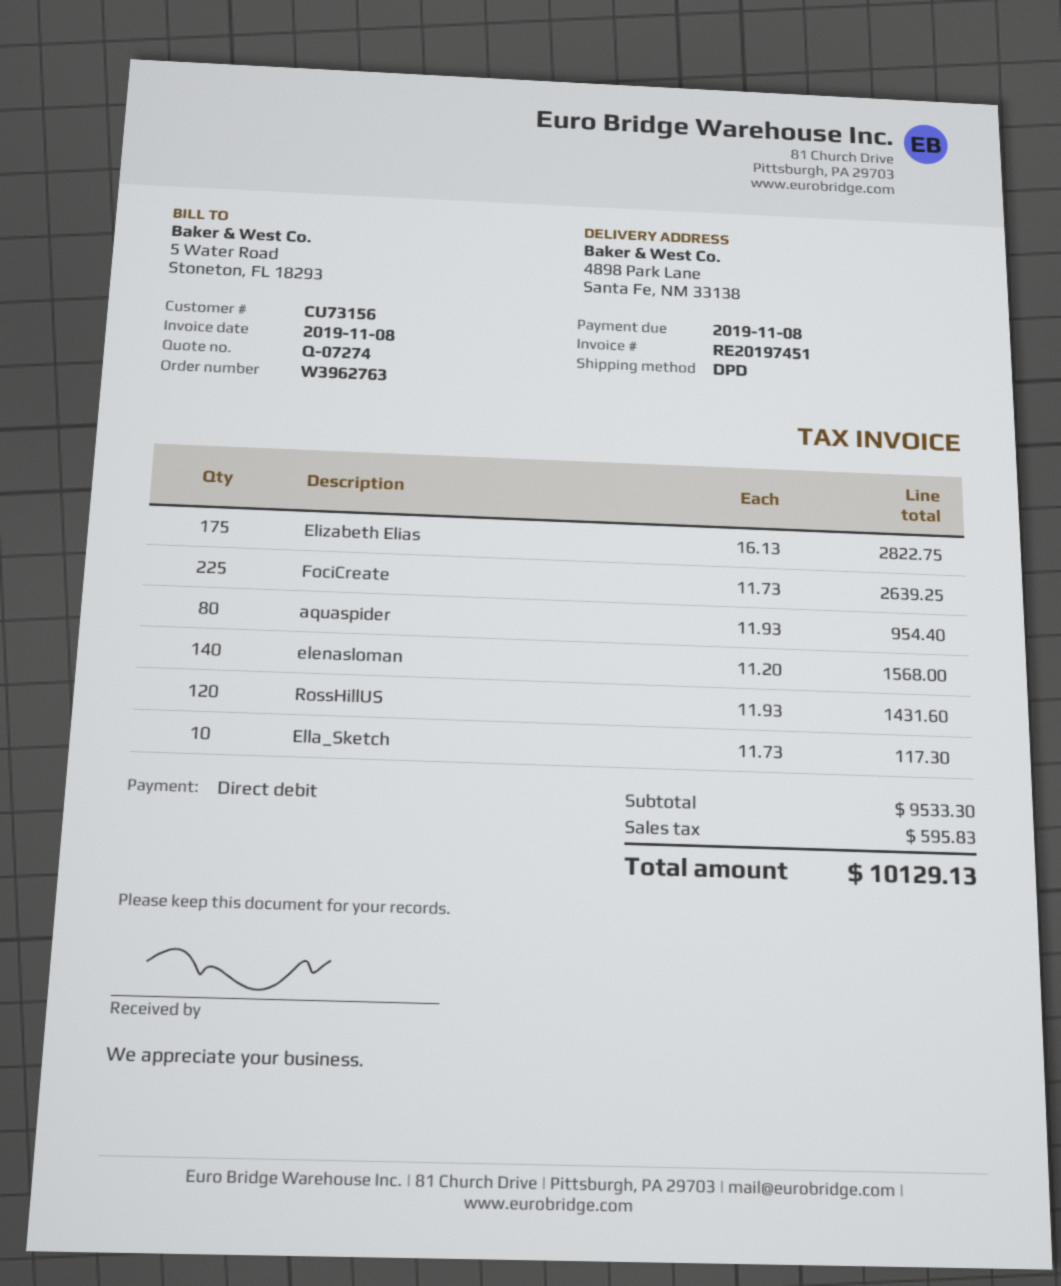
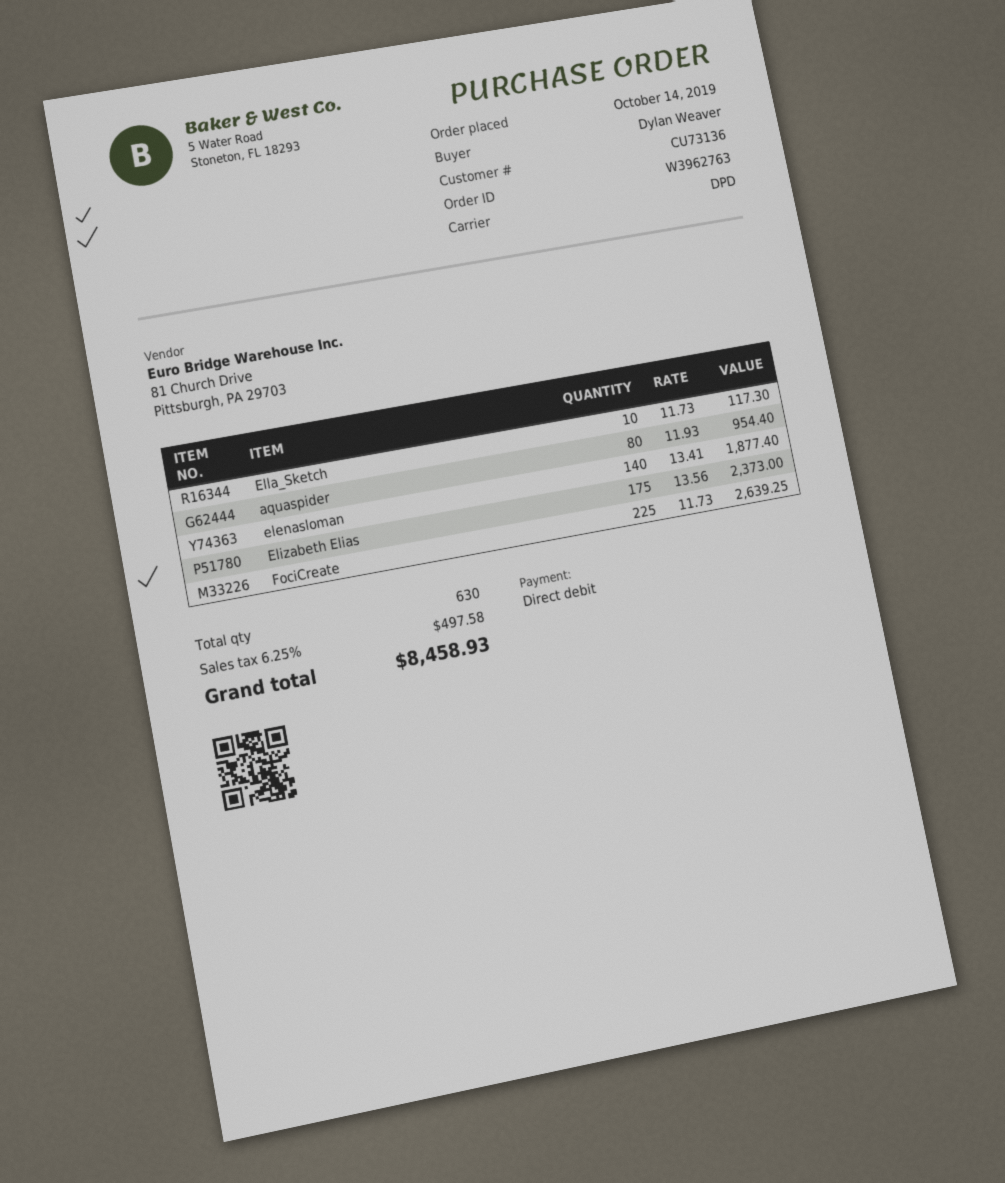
customer number: CU73156 -> CU73136
Elizabeth Elias: 175 x 16.13 = 2822.75 -> 175 x 13.56 = 2373.00
elenasloman: 140 x 11.20 = 1568.00 -> 140 x 13.41 = 1877.40
RossHillUS: 120 x 11.93 = 1431.60 -> none
tax: 595.83 -> 497.58
total: 10129.13 -> 8458.93

